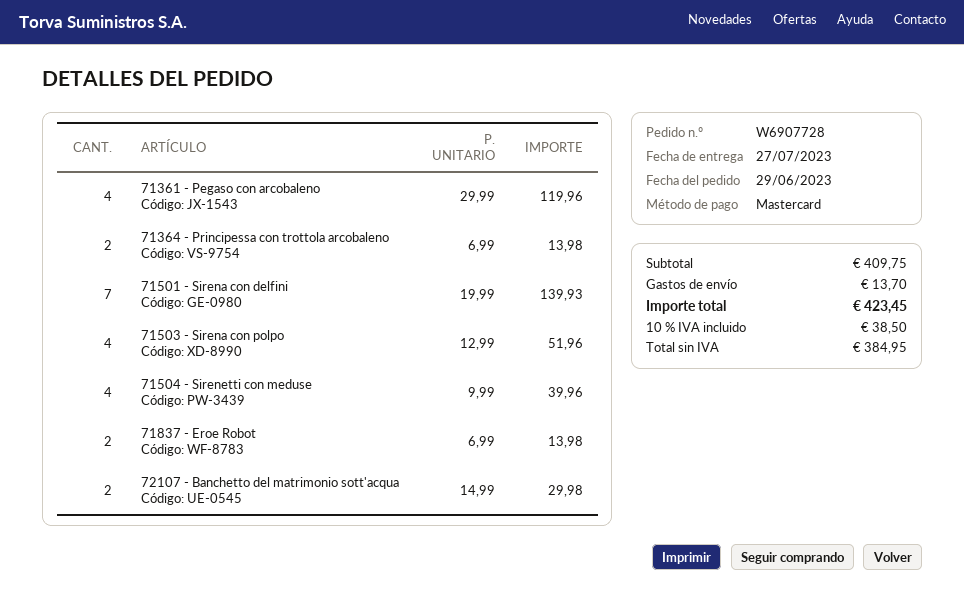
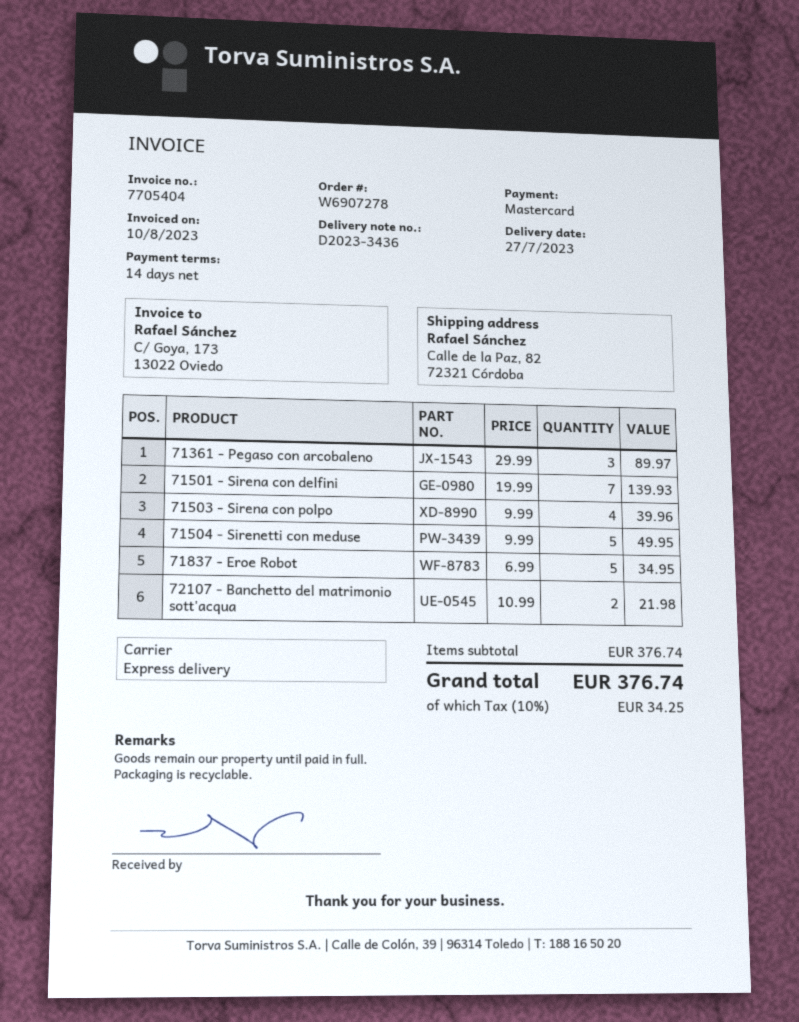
order number: W6907728 -> W6907278
71361 - Pegaso con arcobaleno: 4 x 29.99 = 119.96 -> 3 x 29.99 = 89.97
71364 - Principessa con trottola arcobaleno: 2 x 6.99 = 13.98 -> none
71503 - Sirena con polpo: 4 x 12.99 = 51.96 -> 4 x 9.99 = 39.96
71504 - Sirenetti con meduse: 4 x 9.99 = 39.96 -> 5 x 9.99 = 49.95
71837 - Eroe Robot: 2 x 6.99 = 13.98 -> 5 x 6.99 = 34.95
72107 - Banchetto del matrimonio sott'acqua: 2 x 14.99 = 29.98 -> 2 x 10.99 = 21.98
subtotal: 409.75 -> 376.74
shipping: 13.70 -> none
tax: 10% = 38.50 -> 10% = 34.25
total: 423.45 -> 376.74

